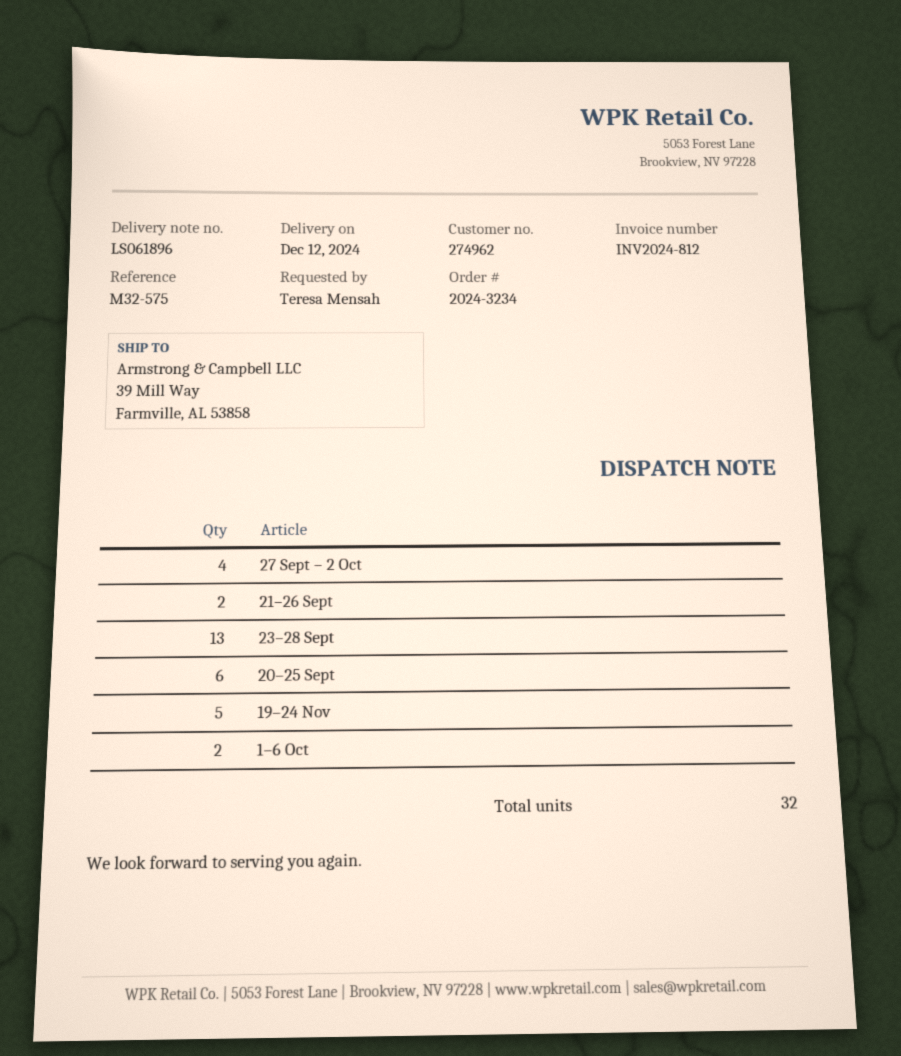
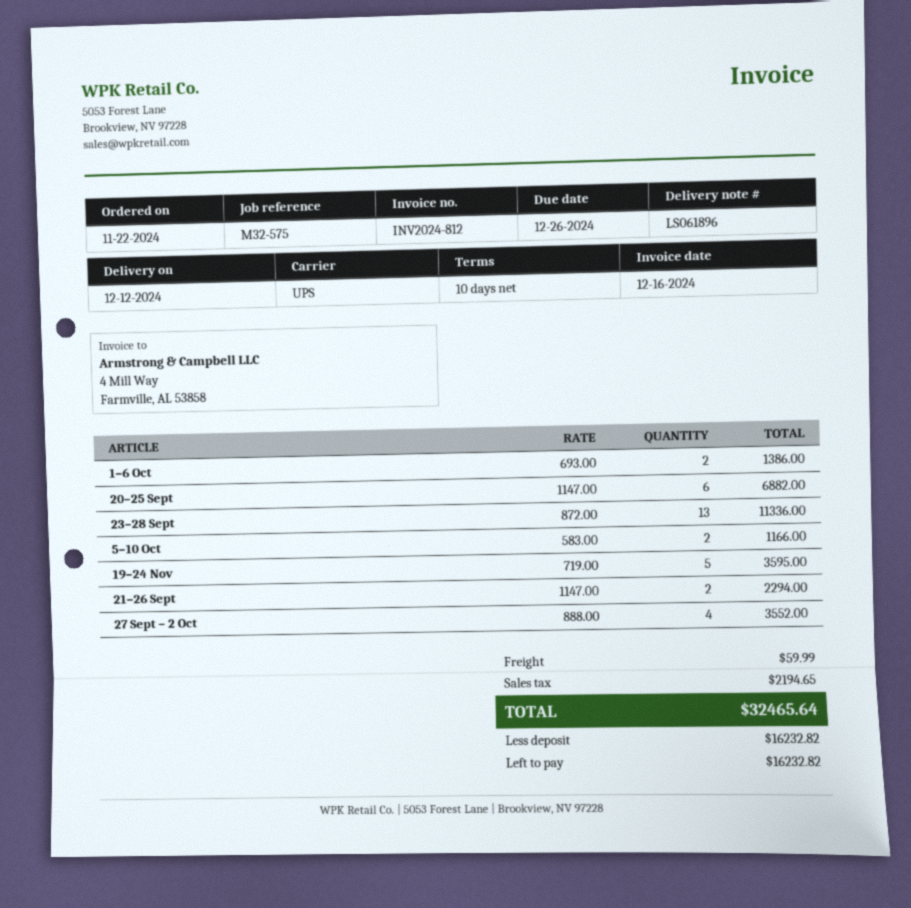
5–10 Oct: none -> 2

